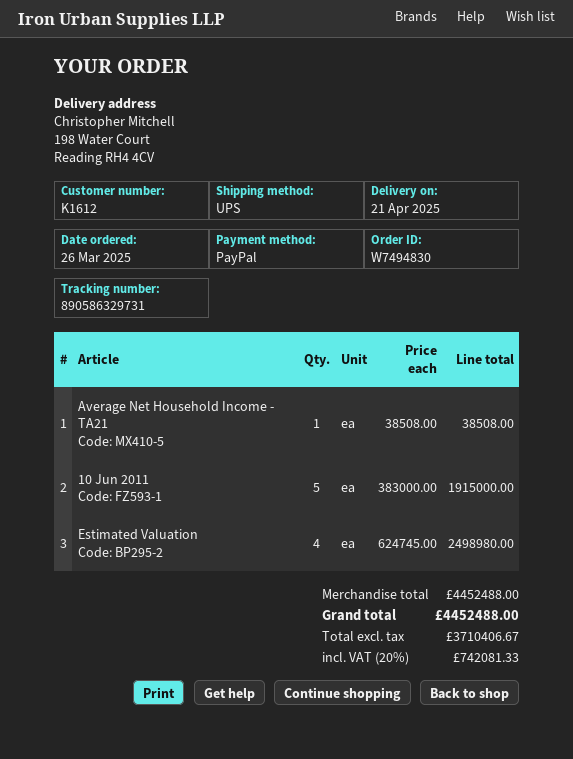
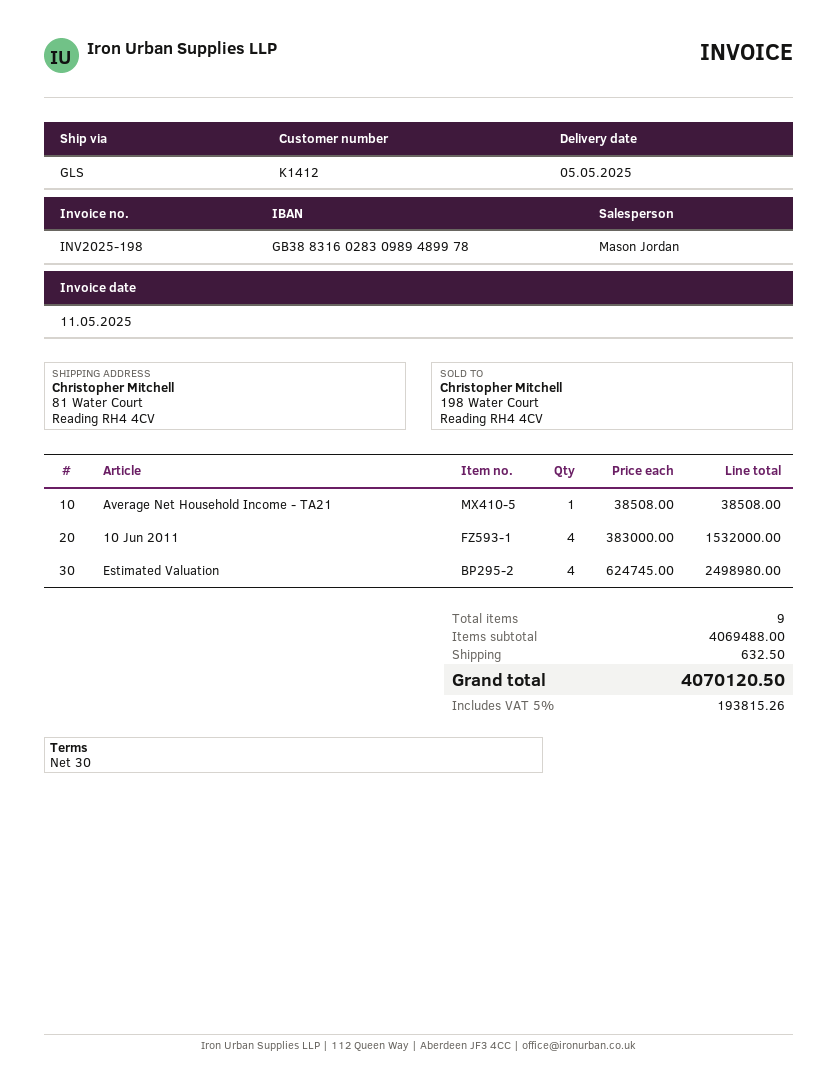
delivery date: 2025-04-21 -> 2025-05-05
customer number: K1612 -> K1412
shipping method: UPS -> GLS
ship to: 198 Water Court, Reading RH4 4CV -> 81 Water Court, Reading RH4 4CV
10 Jun 2011: 5 x 383000.00 = 1915000.00 -> 4 x 383000.00 = 1532000.00
subtotal: 4452488.00 -> 4069488.00
shipping: none -> 632.50
tax: 20% = 742081.33 -> 5% = 193815.26
total: 4452488.00 -> 4070120.50

